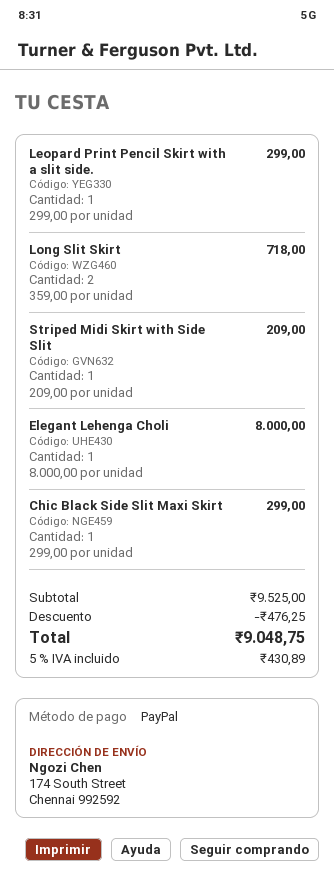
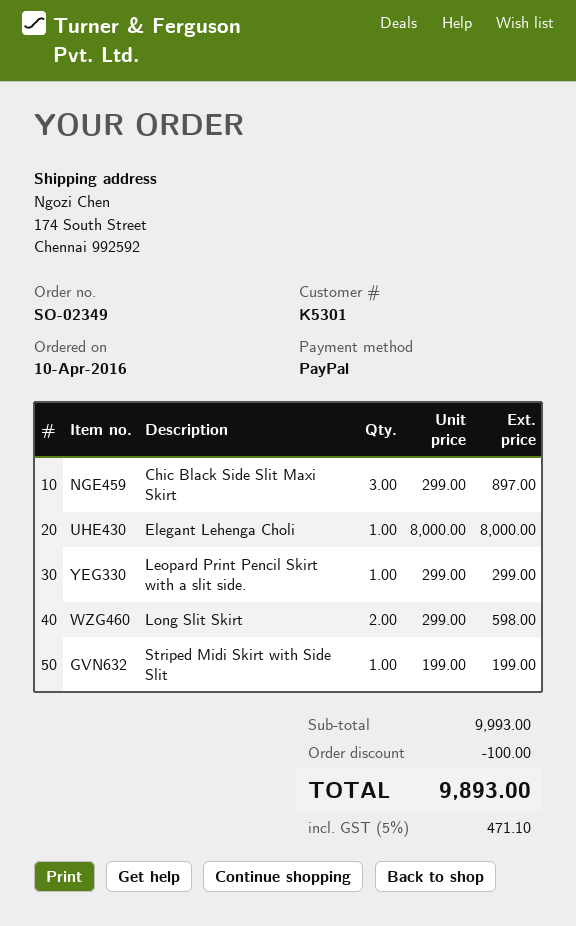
Long Slit Skirt: 2 x 359.00 = 718.00 -> 2 x 299.00 = 598.00
Striped Midi Skirt with Side Slit: 1 x 209.00 = 209.00 -> 1 x 199.00 = 199.00
Chic Black Side Slit Maxi Skirt: 1 x 299.00 = 299.00 -> 3 x 299.00 = 897.00
subtotal: 9525.00 -> 9993.00
discount: 476.25 -> 100.00
tax: 5% = 430.89 -> 5% = 471.10
total: 9048.75 -> 9893.00

